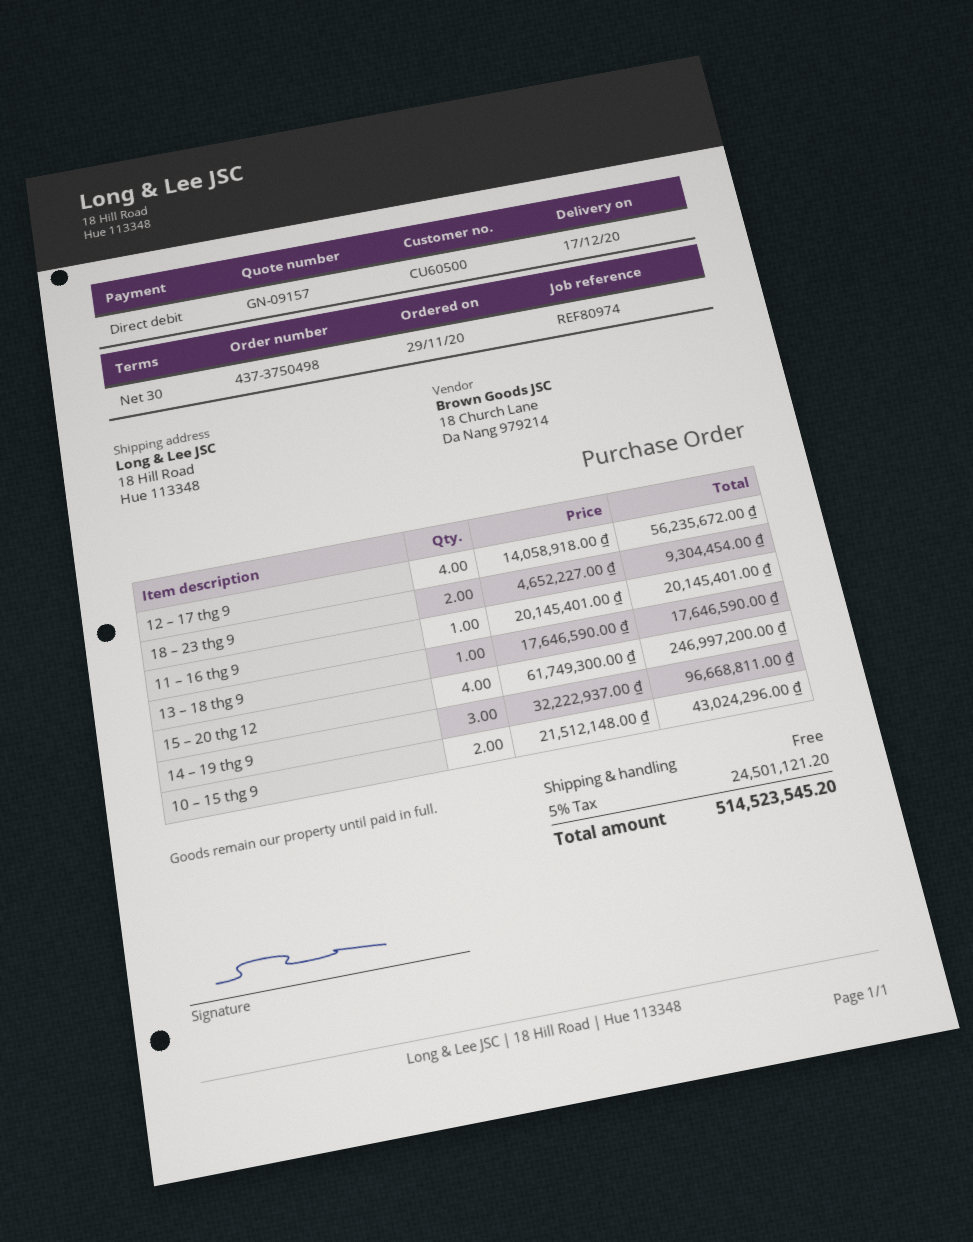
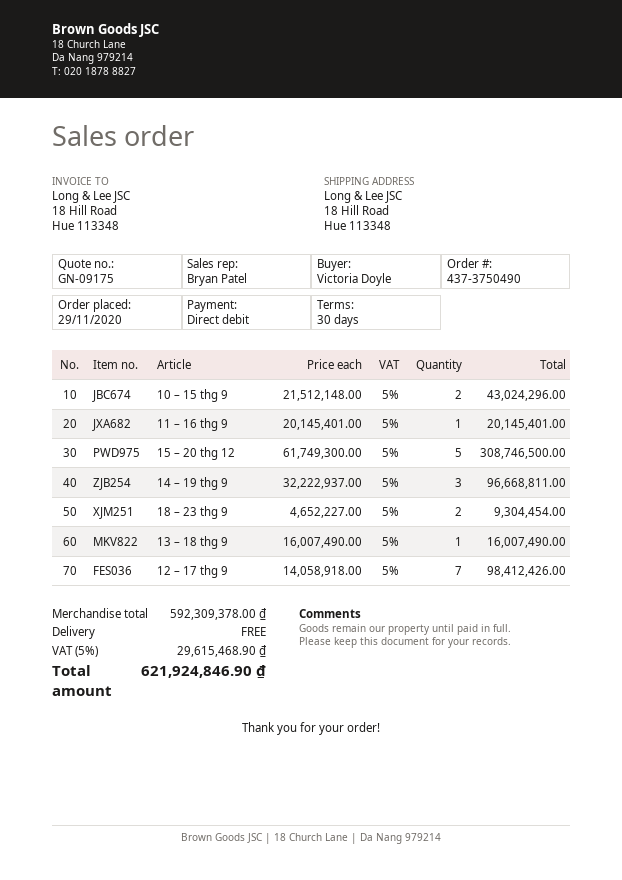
quote number: GN-09157 -> GN-09175
order number: 437-3750498 -> 437-3750490
12 – 17 thg 9: 4 x 14058918.00 = 56235672.00 -> 7 x 14058918.00 = 98412426.00
13 – 18 thg 9: 1 x 17646590.00 = 17646590.00 -> 1 x 16007490.00 = 16007490.00
15 – 20 thg 12: 4 x 61749300.00 = 246997200.00 -> 5 x 61749300.00 = 308746500.00
tax: 5% = 24501121.20 -> 5% = 29615468.90
total: 514523545.20 -> 621924846.90

